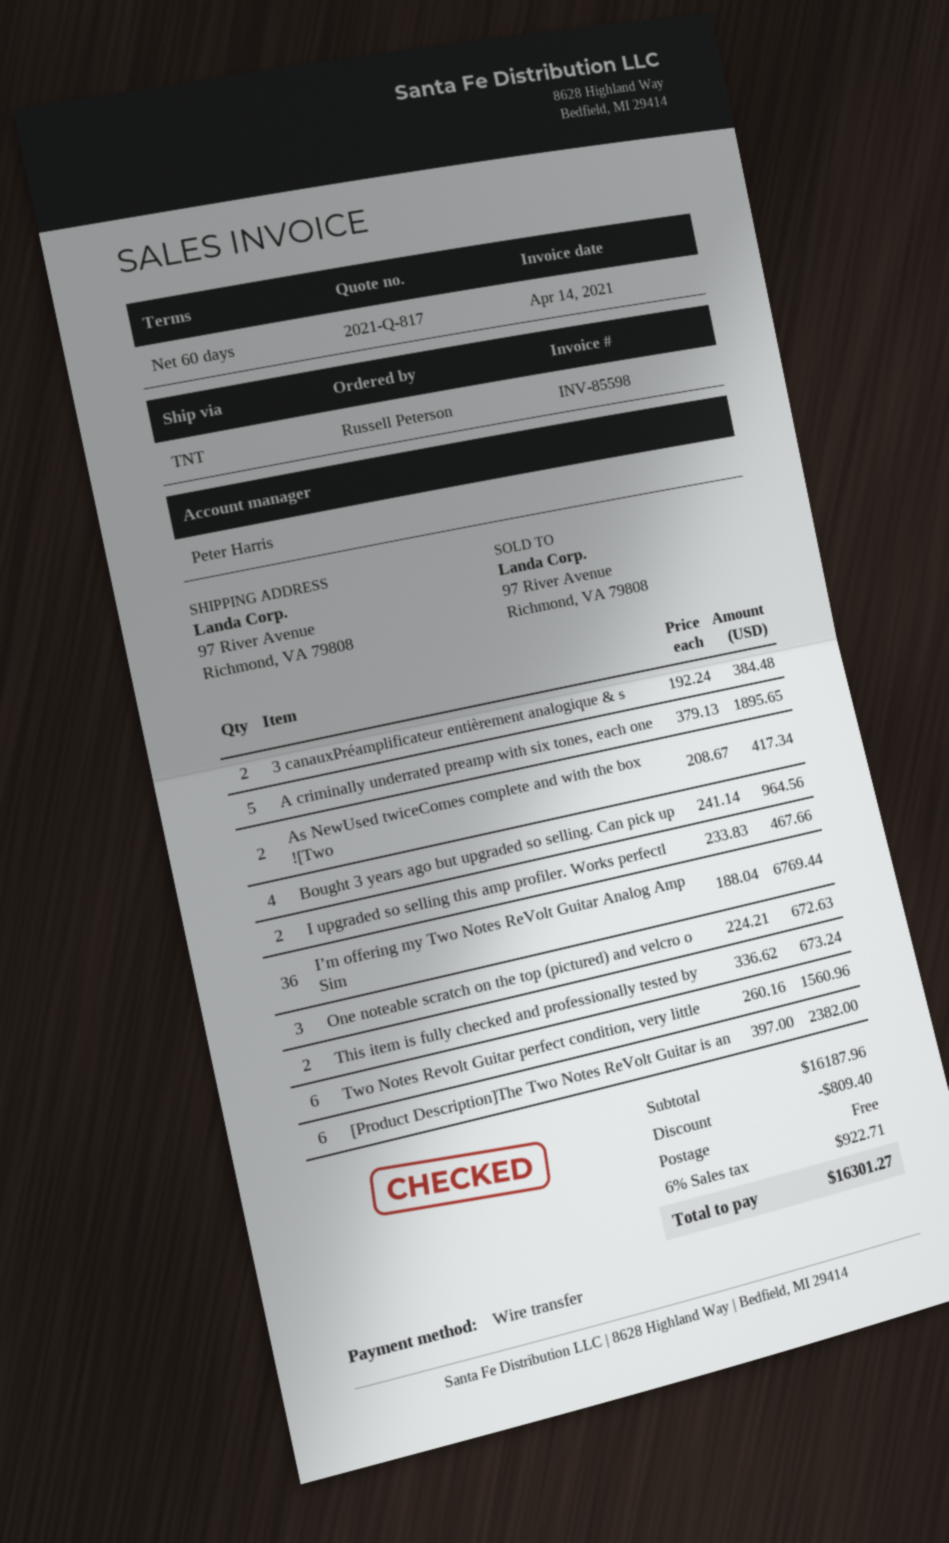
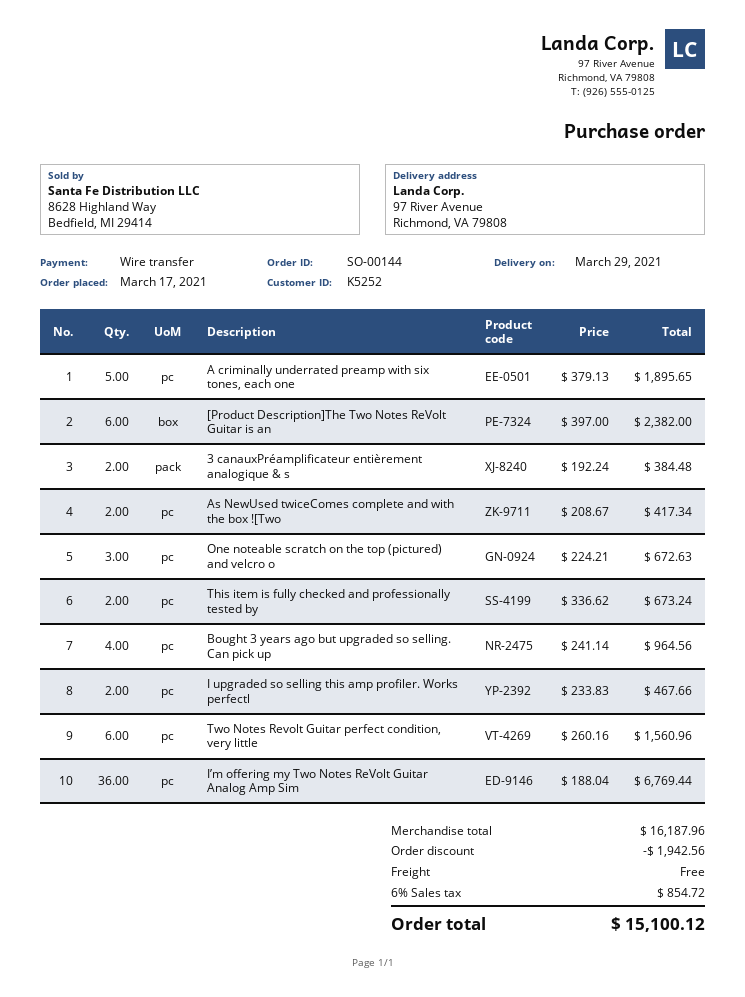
discount: 809.40 -> 1942.56
tax: 6% = 922.71 -> 6% = 854.72
total: 16301.27 -> 15100.12

